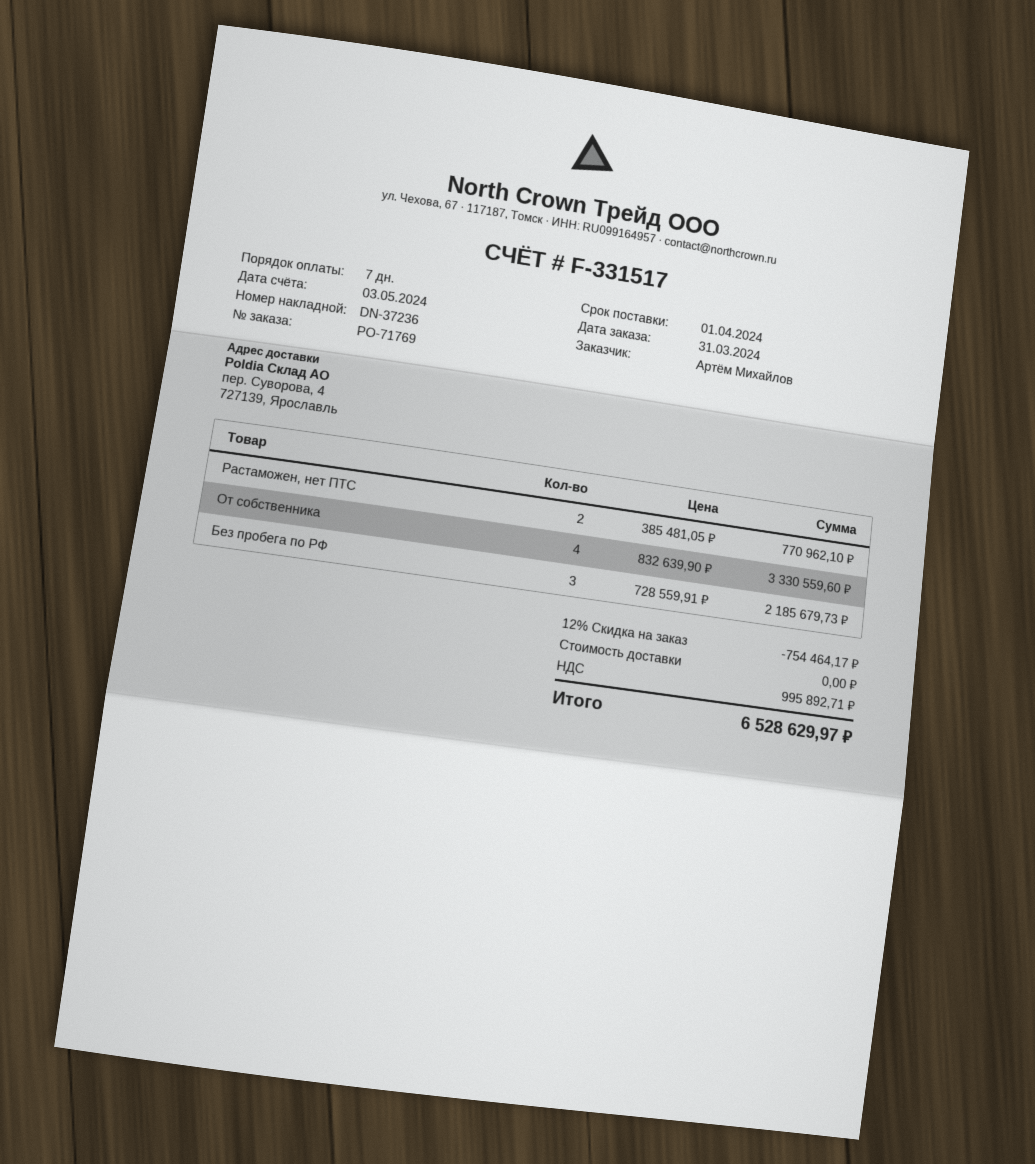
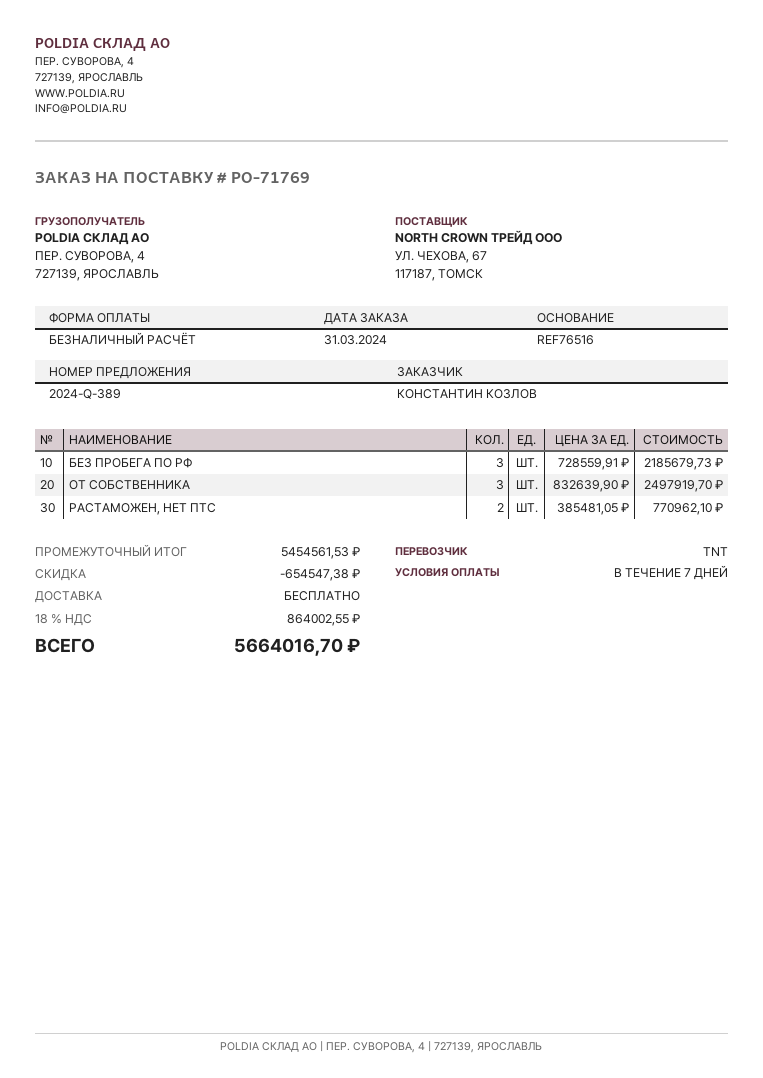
ordered by: Артём Михайлов -> КОНСТАНТИН КОЗЛОВ
От собственника: 4 x 832639.90 = 3330559.60 -> 3 x 832639.90 = 2497919.70
discount: 754464.17 -> 654547.38
tax: 995892.71 -> 864002.55
total: 6528629.97 -> 5664016.70

